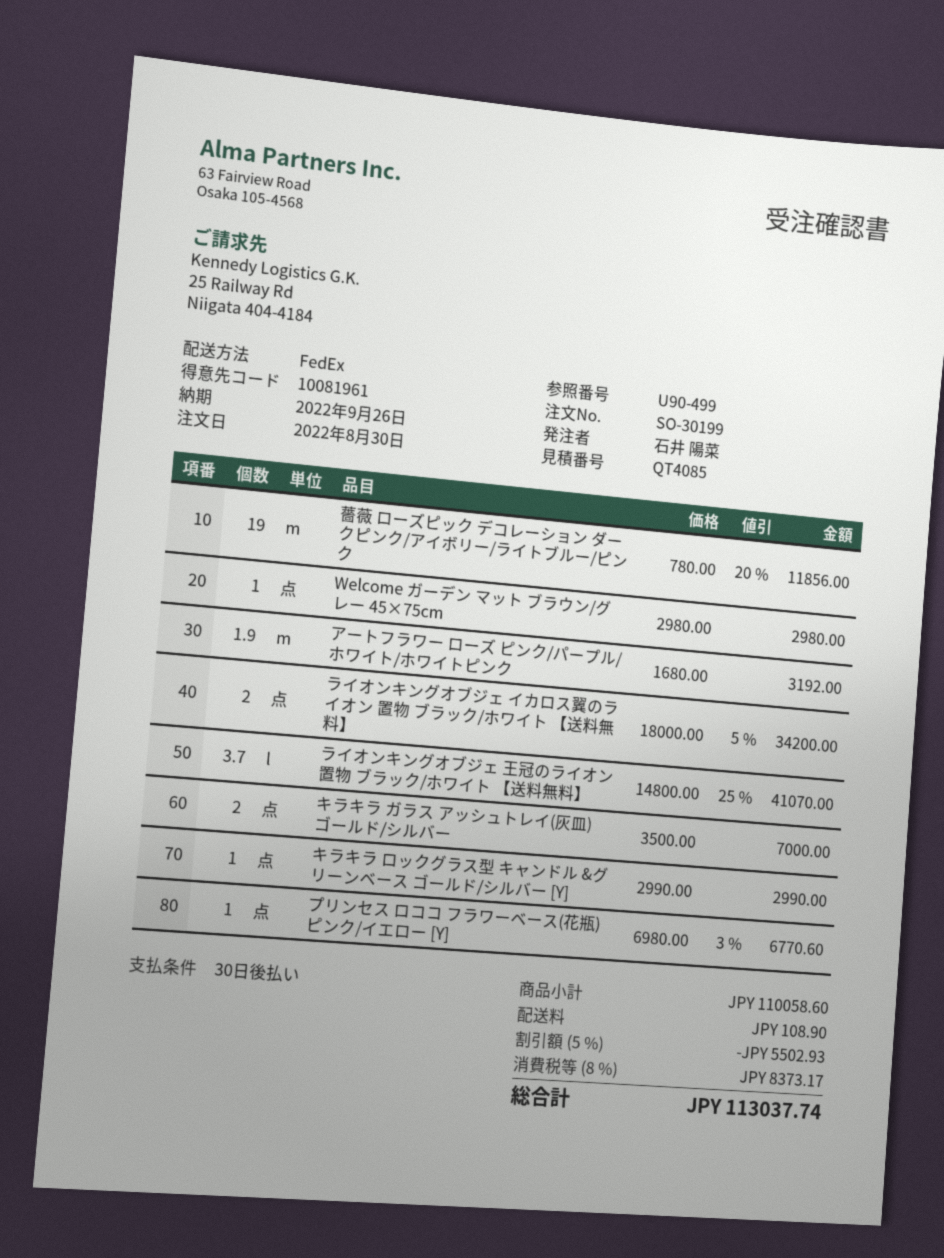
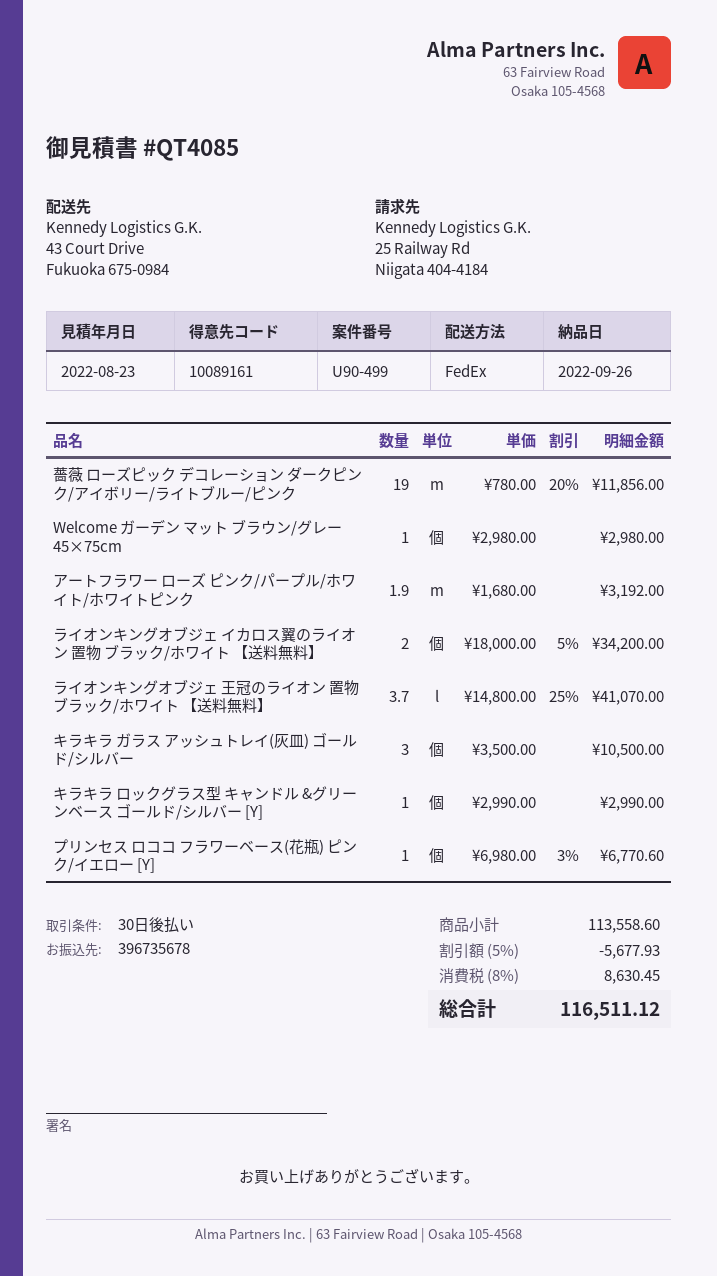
customer number: 10081961 -> 10089161
キラキラ ガラス アッシュトレイ(灰皿) ゴールド/シルバー: 2 x 3500.00 = 7000.00 -> 3 x 3500.00 = 10500.00
subtotal: 110058.60 -> 113558.60
discount: 5% = 5502.93 -> 5% = 5677.93
shipping: 108.90 -> none
tax: 8% = 8373.17 -> 8% = 8630.45
total: 113037.74 -> 116511.12

